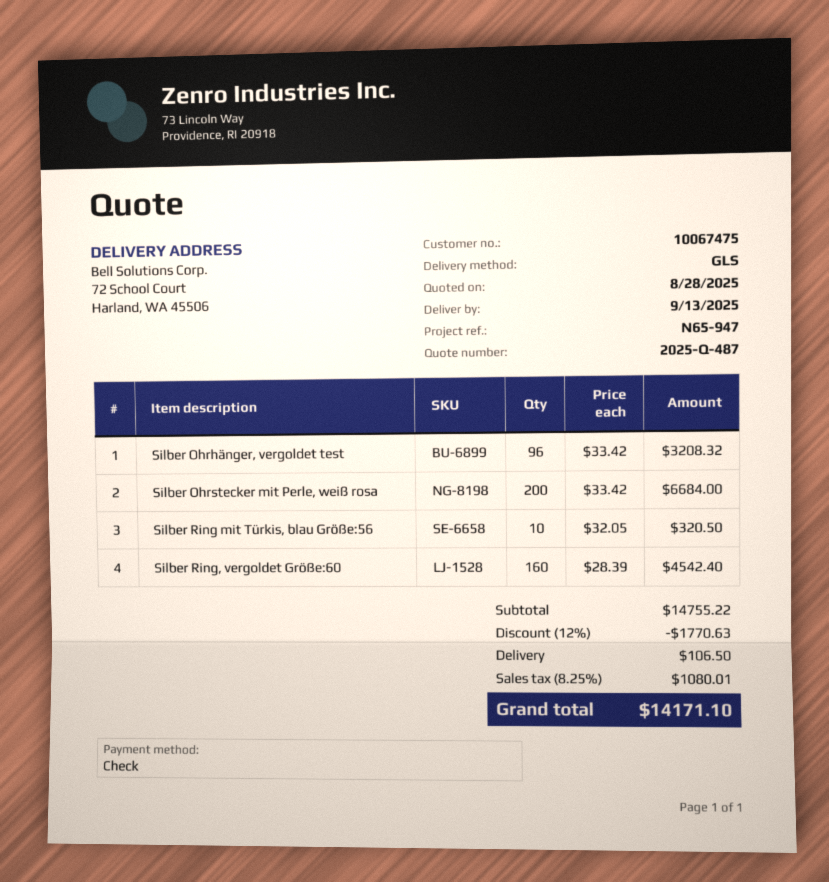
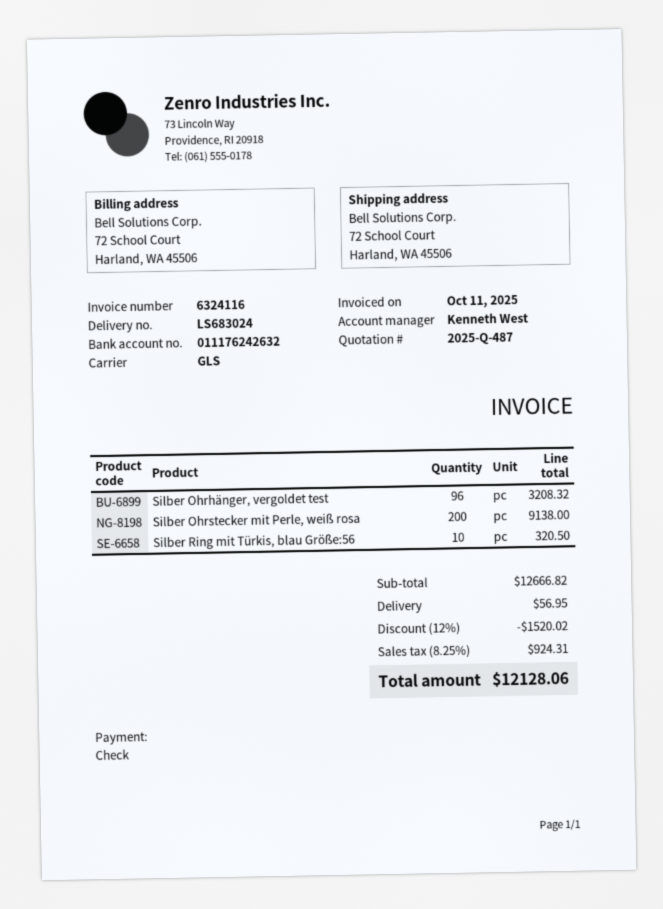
Silber Ohrstecker mit Perle, weiß rosa: 200 for 6684.00 -> 200 for 9138.00
Silber Ring, vergoldet Größe:60: 160 for 4542.40 -> none
subtotal: 14755.22 -> 12666.82
discount: 12% = 1770.63 -> 12% = 1520.02
shipping: 106.50 -> 56.95
tax: 8.25% = 1080.01 -> 8.25% = 924.31
total: 14171.10 -> 12128.06

